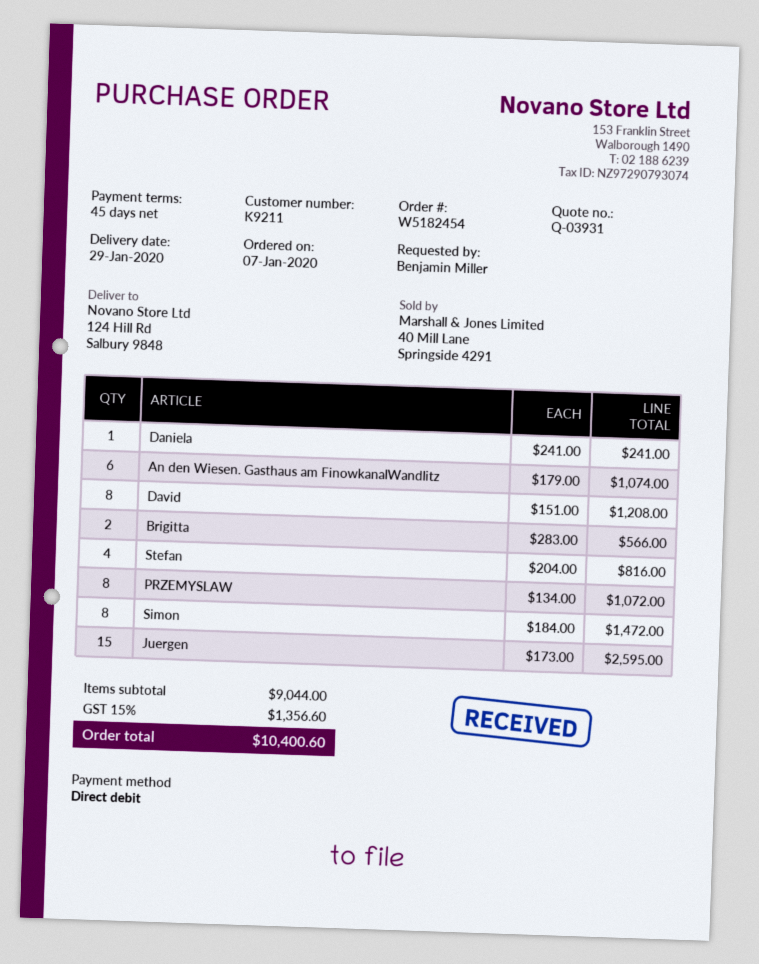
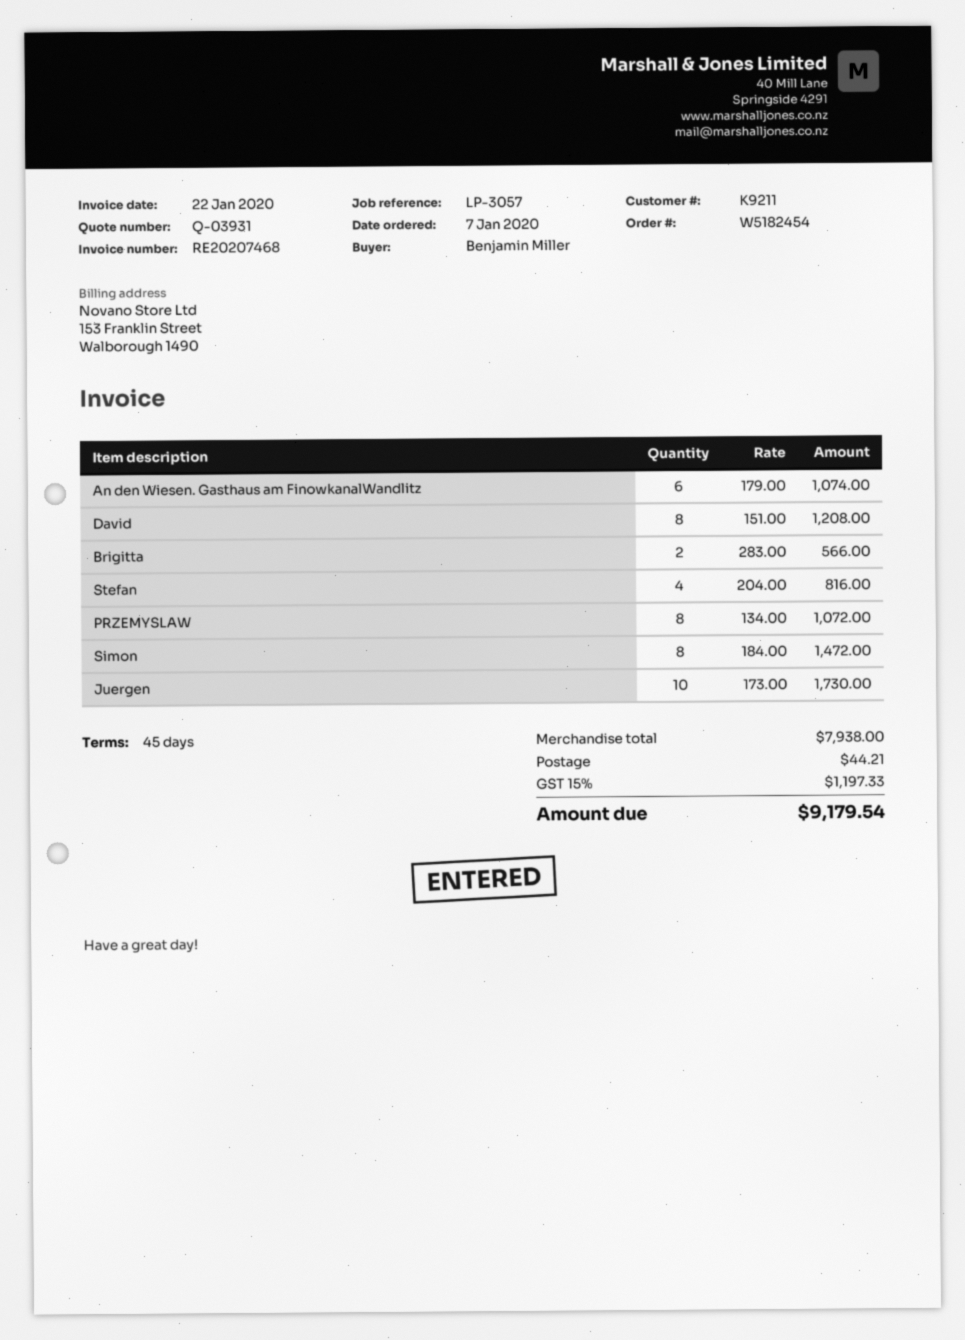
Daniela: 1 x 241.00 = 241.00 -> none
Juergen: 15 x 173.00 = 2595.00 -> 10 x 173.00 = 1730.00
subtotal: 9044.00 -> 7938.00
shipping: none -> 44.21
tax: 15% = 1356.60 -> 15% = 1197.33
total: 10400.60 -> 9179.54

